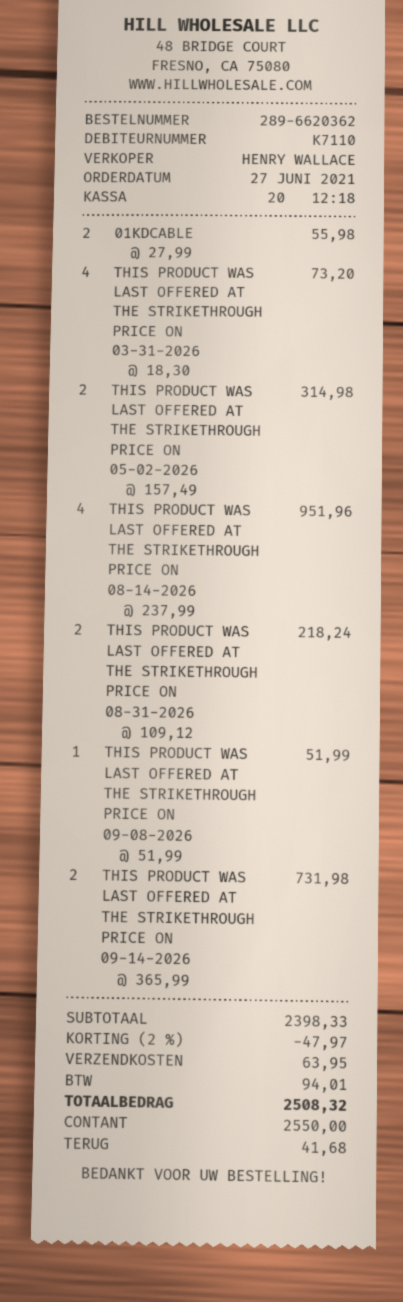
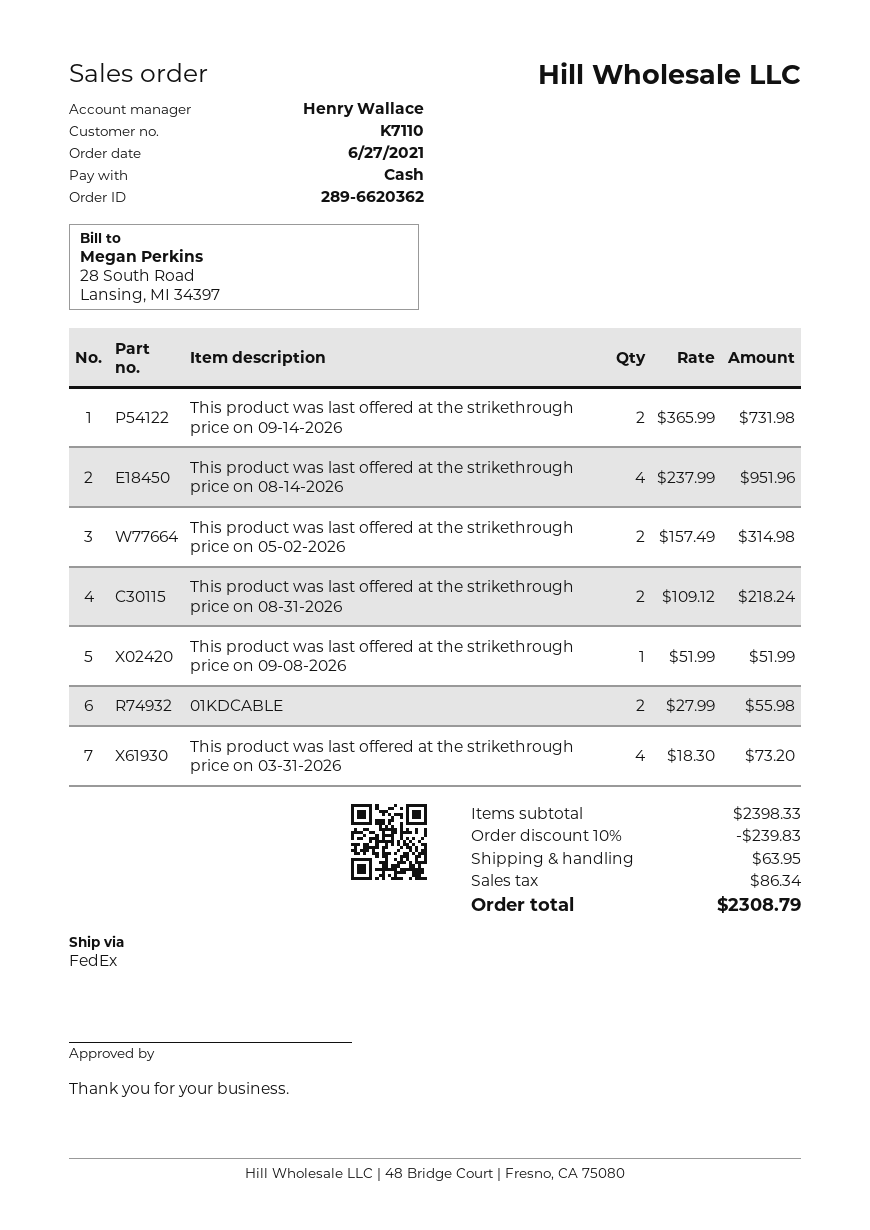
discount: 2% = 47.97 -> 10% = 239.83
tax: 94.01 -> 86.34
total: 2508.32 -> 2308.79

